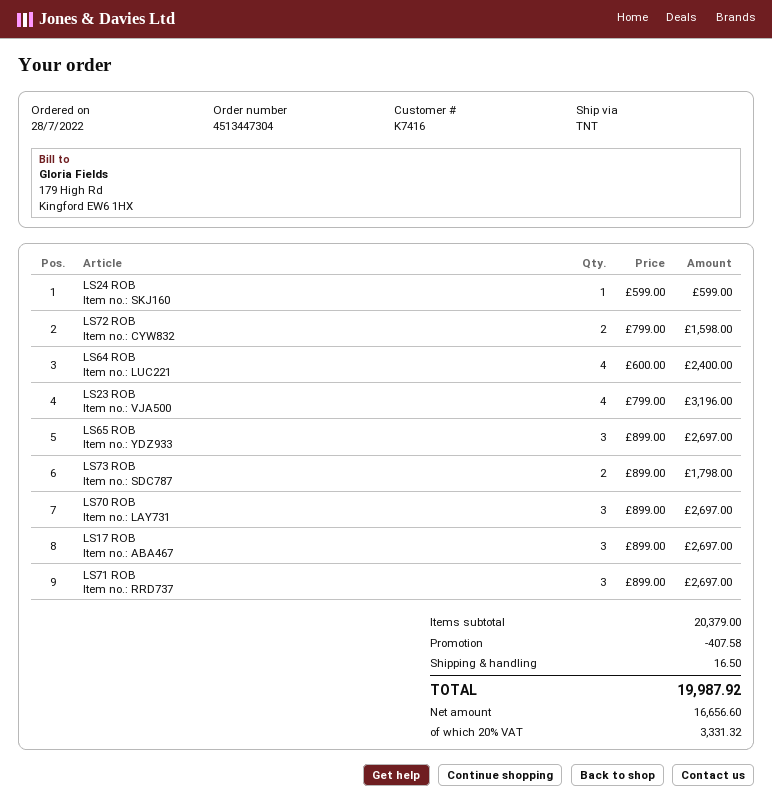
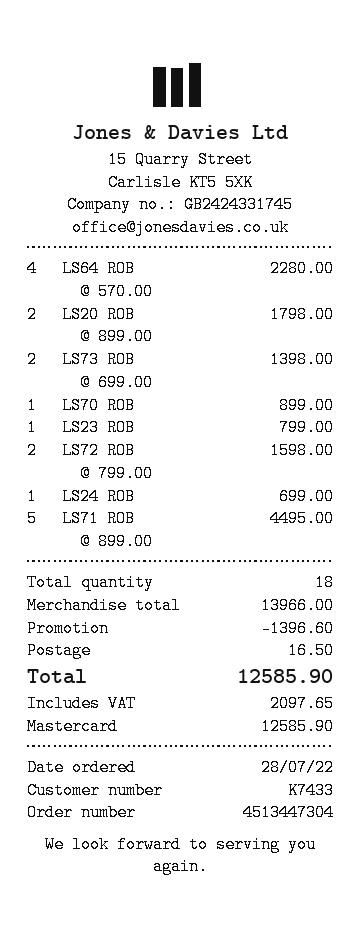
customer number: K7416 -> K7433
LS24 ROB: 1 x 599.00 = 599.00 -> 1 x 699.00 = 699.00
LS64 ROB: 4 x 600.00 = 2400.00 -> 4 x 570.00 = 2280.00
LS23 ROB: 4 x 799.00 = 3196.00 -> 1 x 799.00 = 799.00
LS65 ROB: 3 x 899.00 = 2697.00 -> none
LS73 ROB: 2 x 899.00 = 1798.00 -> 2 x 699.00 = 1398.00
LS70 ROB: 3 x 899.00 = 2697.00 -> 1 x 899.00 = 899.00
LS17 ROB: 3 x 899.00 = 2697.00 -> none
LS71 ROB: 3 x 899.00 = 2697.00 -> 5 x 899.00 = 4495.00
LS20 ROB: none -> 2 x 899.00 = 1798.00
subtotal: 20379.00 -> 13966.00
discount: 407.58 -> 1396.60
tax: 3331.32 -> 2097.65
total: 19987.92 -> 12585.90

